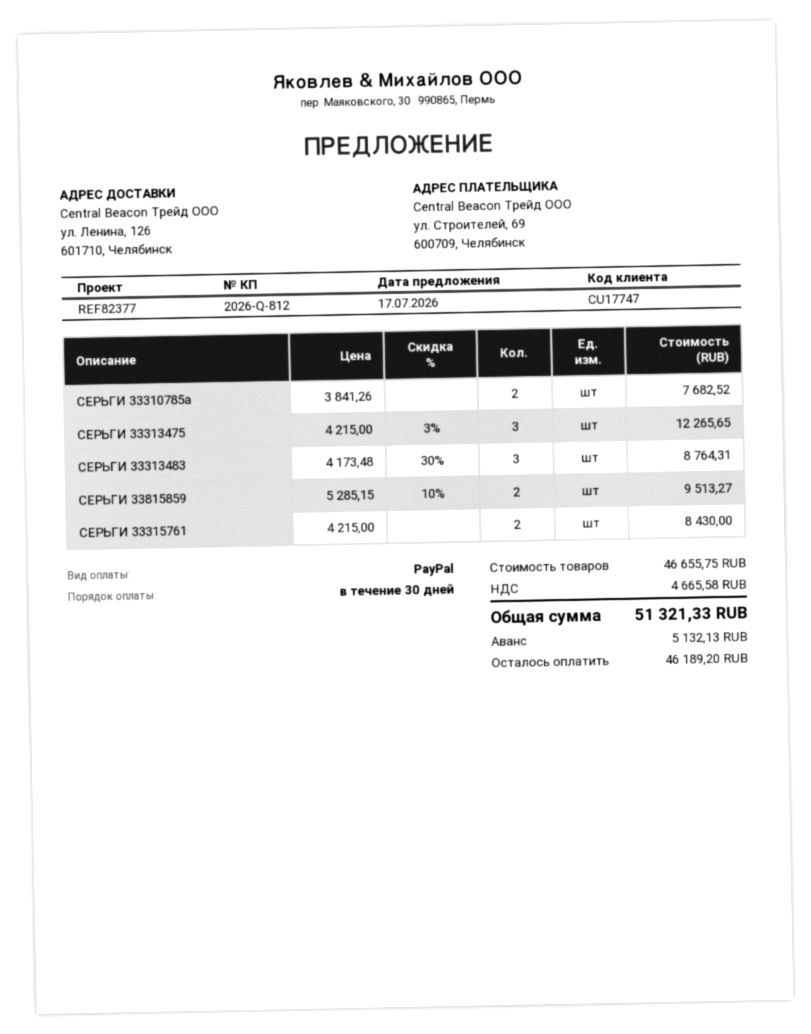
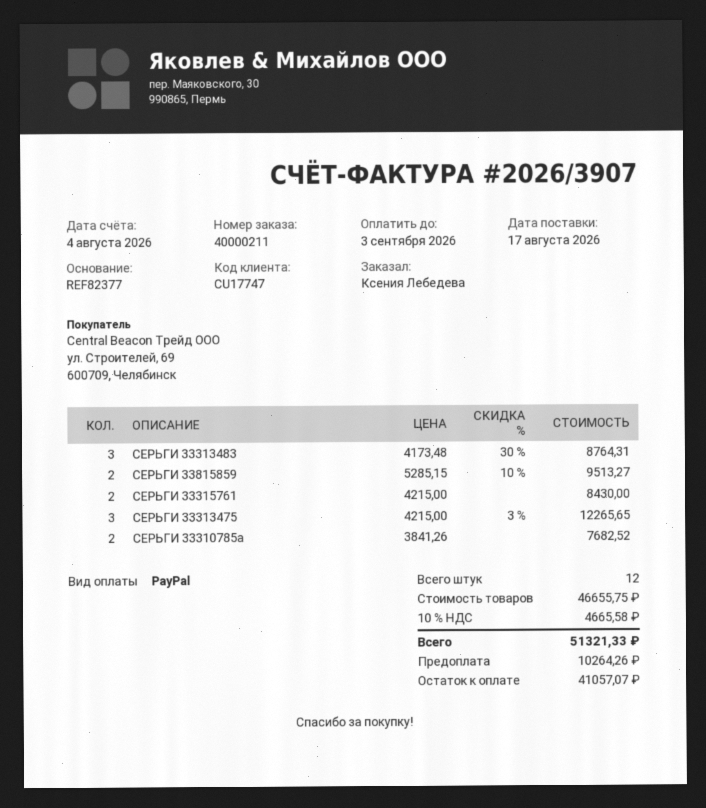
deposit: 5132.13 -> 10264.26
balance: 46189.20 -> 41057.07

